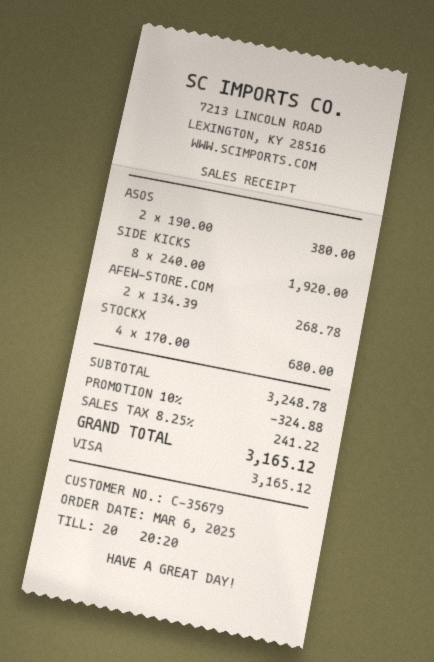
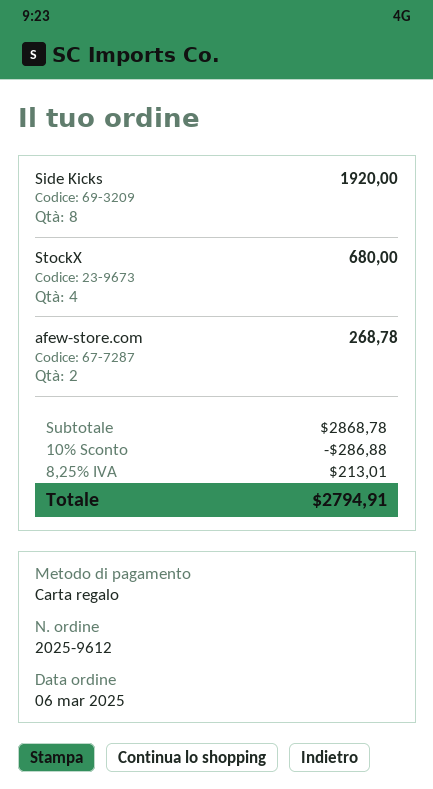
payment method: Visa -> gift card
ASOS: 2 for 380.00 -> none
subtotal: 3248.78 -> 2868.78
discount: 10% = 324.88 -> 10% = 286.88
tax: 8.25% = 241.22 -> 8.25% = 213.01
total: 3165.12 -> 2794.91

